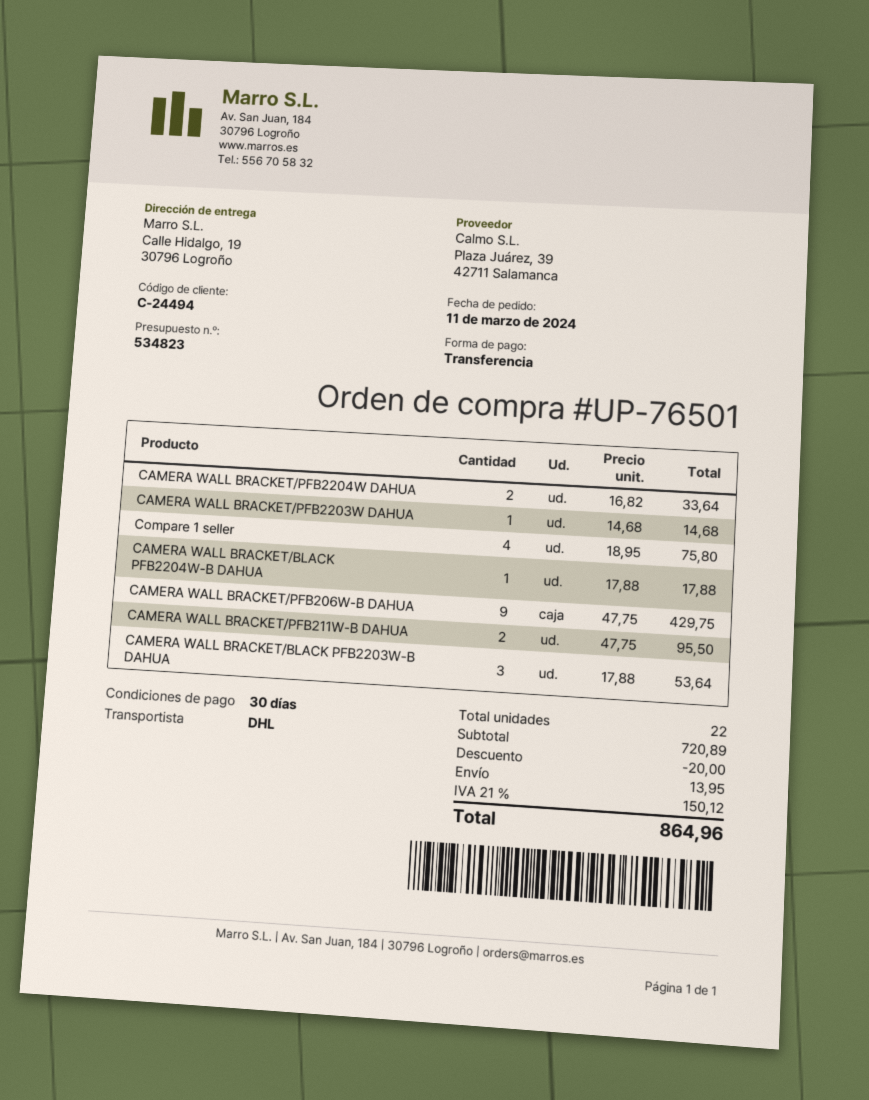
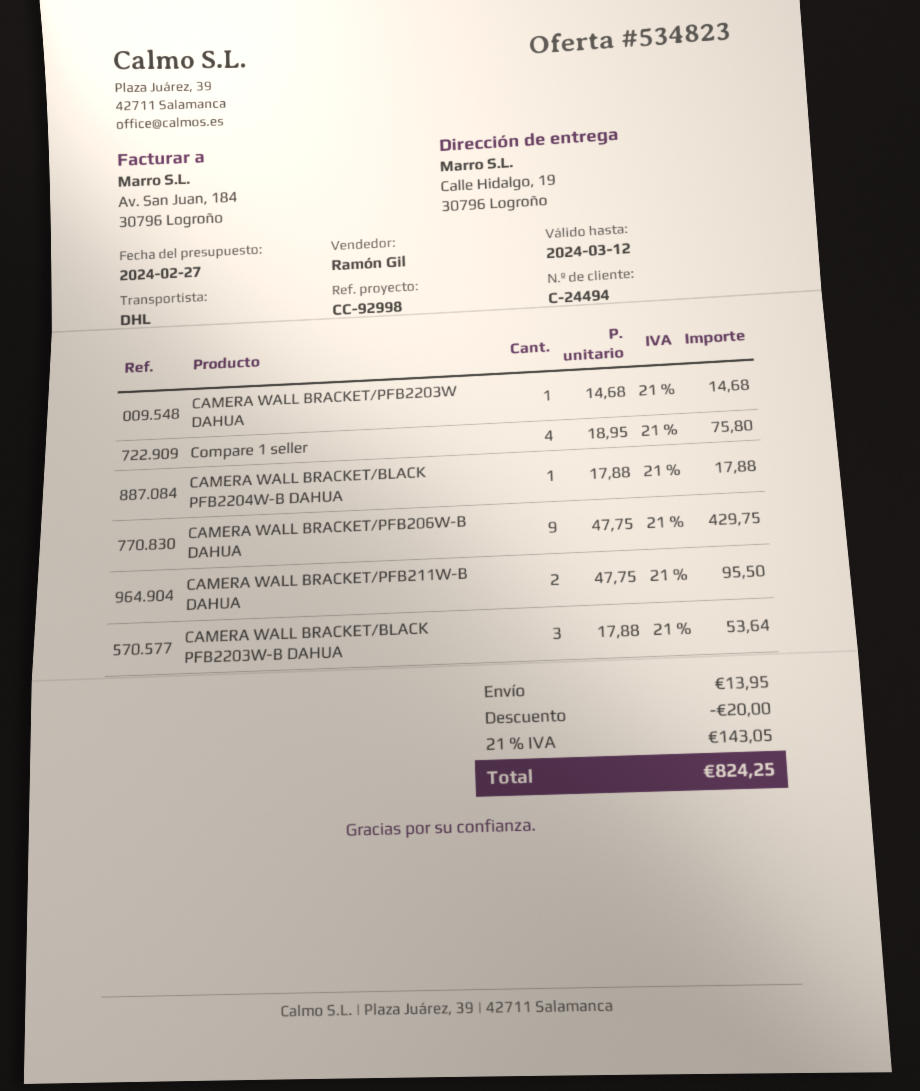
CAMERA WALL BRACKET/PFB2204W DAHUA: 2 x 16.82 = 33.64 -> none
tax: 21% = 150.12 -> 21% = 143.05
total: 864.96 -> 824.25

